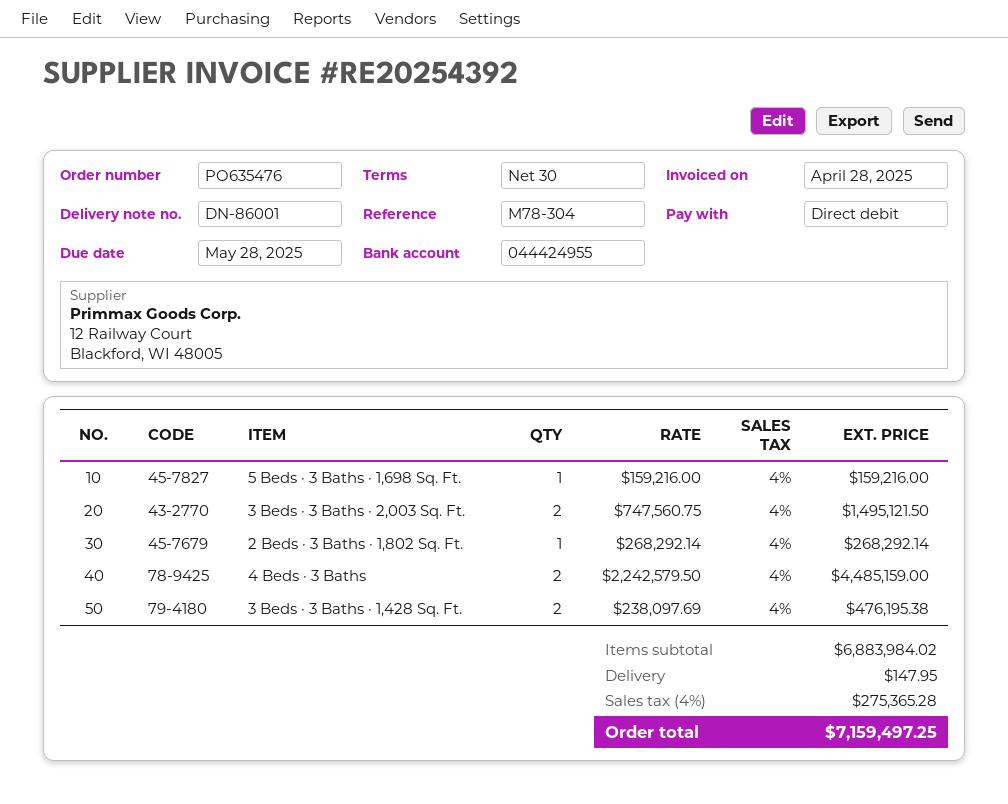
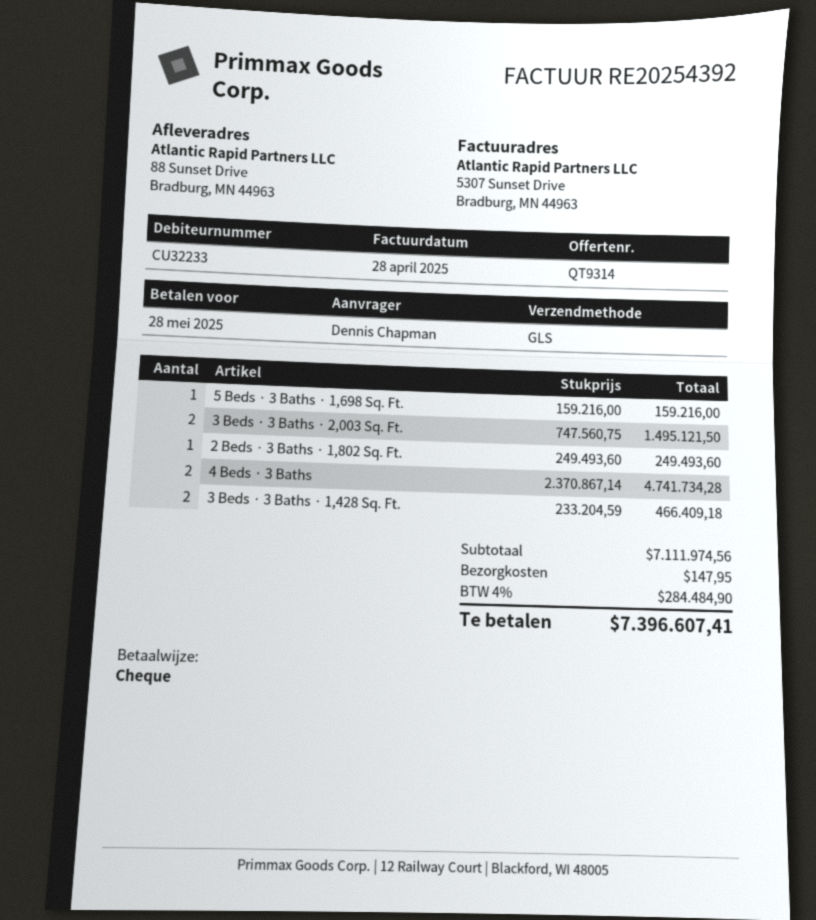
payment method: direct debit -> cheque
2 Beds · 3 Baths · 1,802 Sq. Ft.: 1 x 268292.14 = 268292.14 -> 1 x 249493.60 = 249493.60
4 Beds · 3 Baths: 2 x 2242579.50 = 4485159.00 -> 2 x 2370867.14 = 4741734.28
3 Beds · 3 Baths · 1,428 Sq. Ft.: 2 x 238097.69 = 476195.38 -> 2 x 233204.59 = 466409.18
subtotal: 6883984.02 -> 7111974.56
tax: 4% = 275365.28 -> 4% = 284484.90
total: 7159497.25 -> 7396607.41

